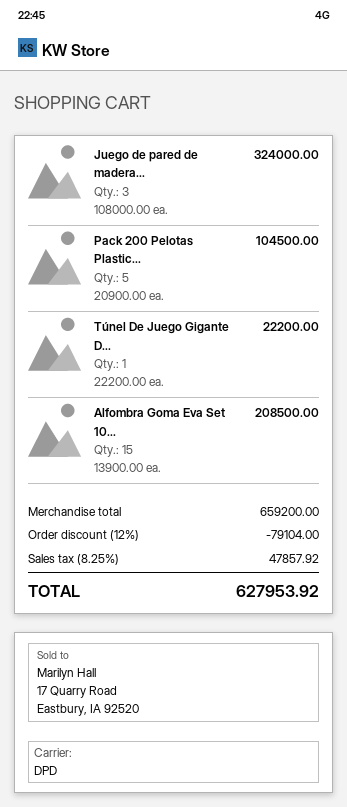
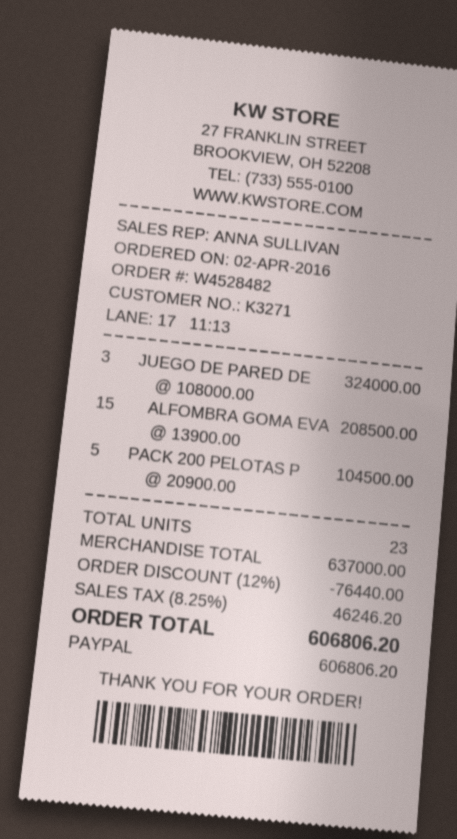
Túnel De Juego Gigante D...: 1 x 22200.00 = 22200.00 -> none
subtotal: 659200.00 -> 637000.00
discount: 12% = 79104.00 -> 12% = 76440.00
tax: 8.25% = 47857.92 -> 8.25% = 46246.20
total: 627953.92 -> 606806.20

